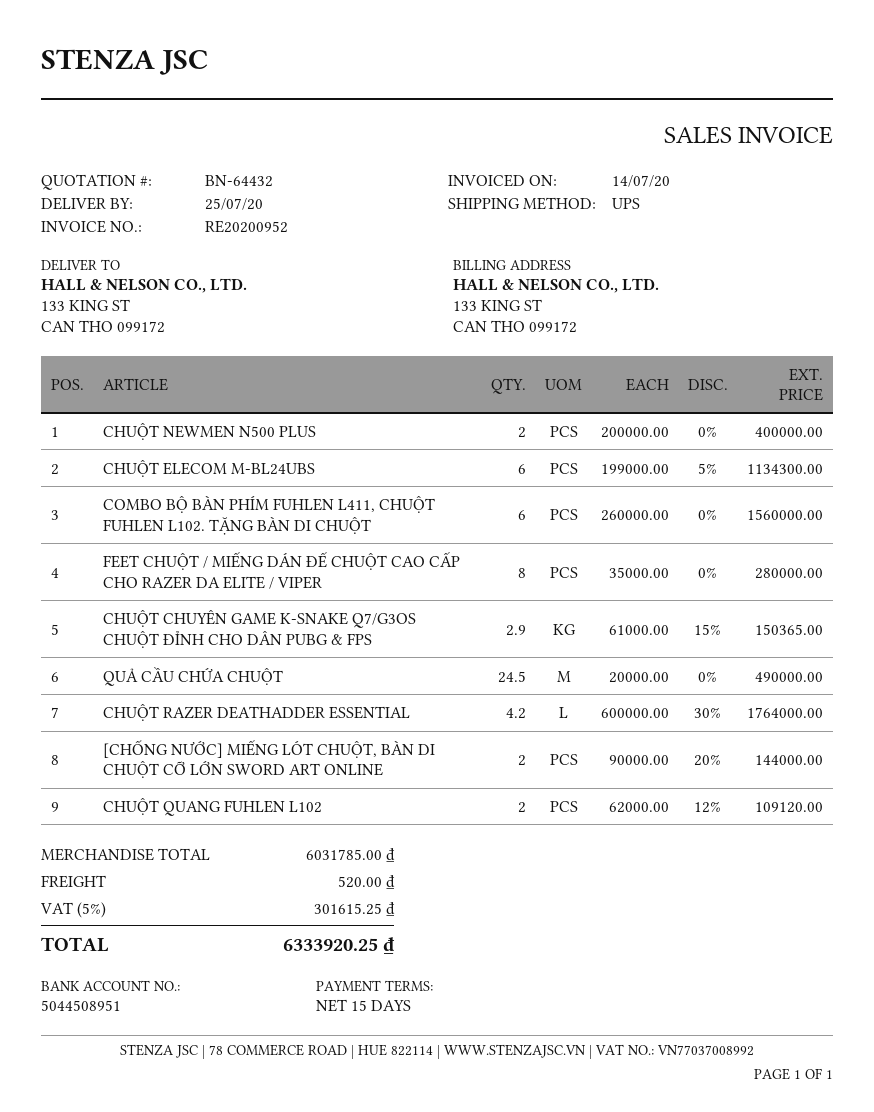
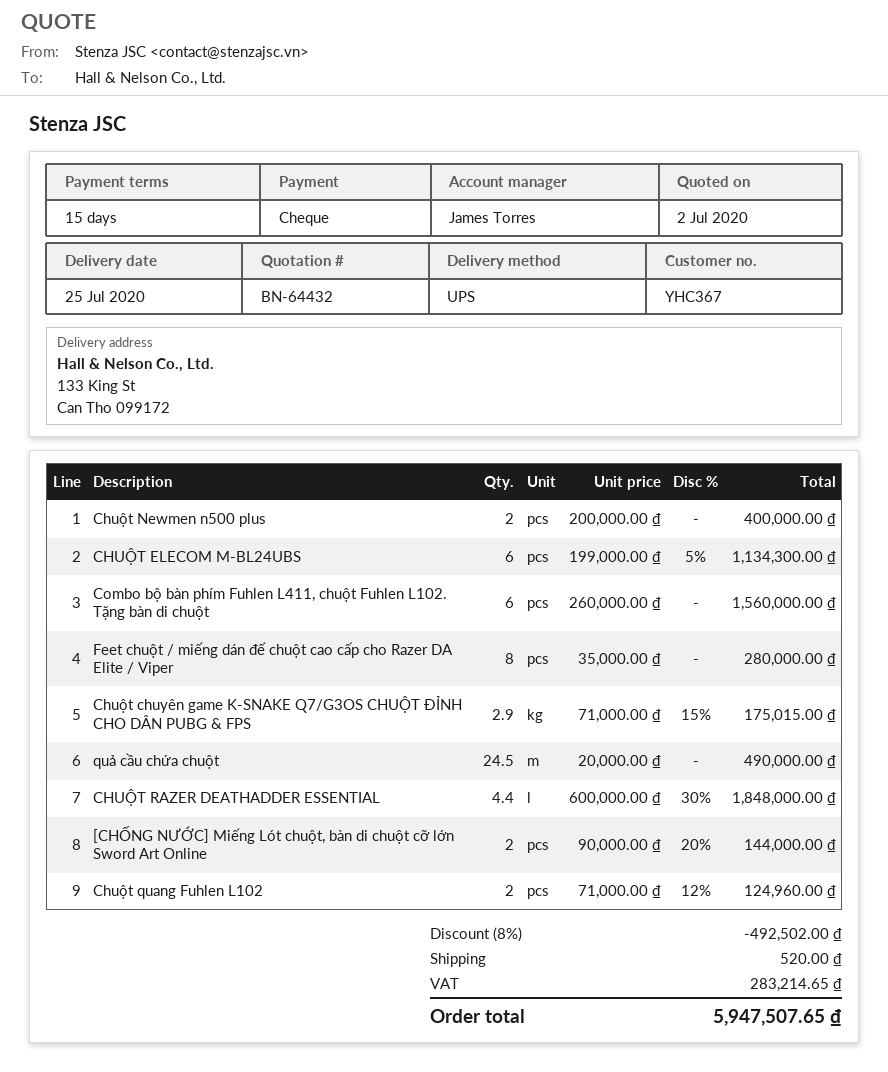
CHUỘT CHUYÊN GAME K-SNAKE Q7/G3OS CHUỘT ĐỈNH CHO DÂN PUBG & FPS: 2.9 x 61000.00 - 15% = 150365.00 -> 2.9 x 71000.00 - 15% = 175015.00
CHUỘT RAZER DEATHADDER ESSENTIAL: 4.2 x 600000.00 - 30% = 1764000.00 -> 4.4 x 600000.00 - 30% = 1848000.00
CHUỘT QUANG FUHLEN L102: 2 x 62000.00 - 12% = 109120.00 -> 2 x 71000.00 - 12% = 124960.00
discount: none -> 8% = 492502.00
tax: 301615.25 -> 283214.65
total: 6333920.25 -> 5947507.65

